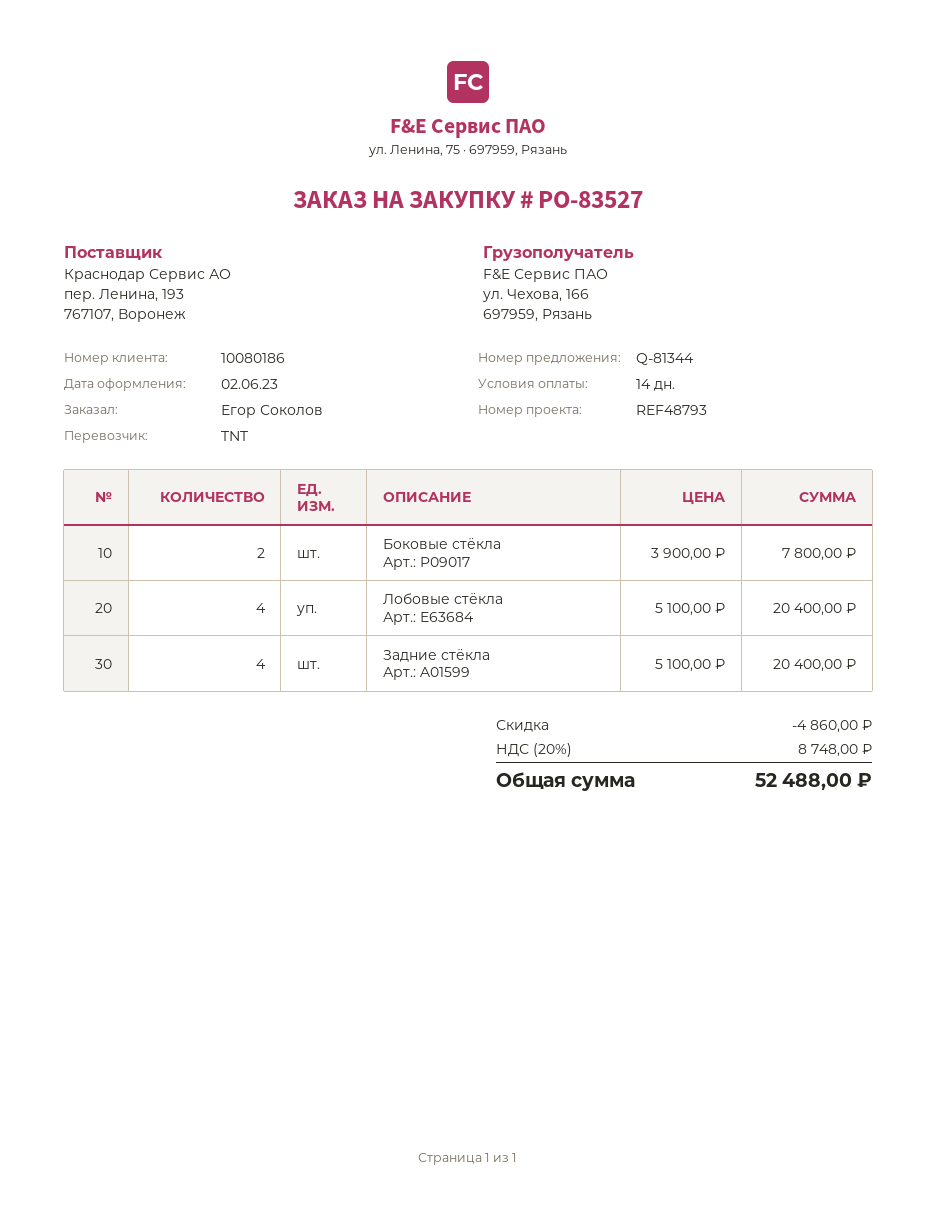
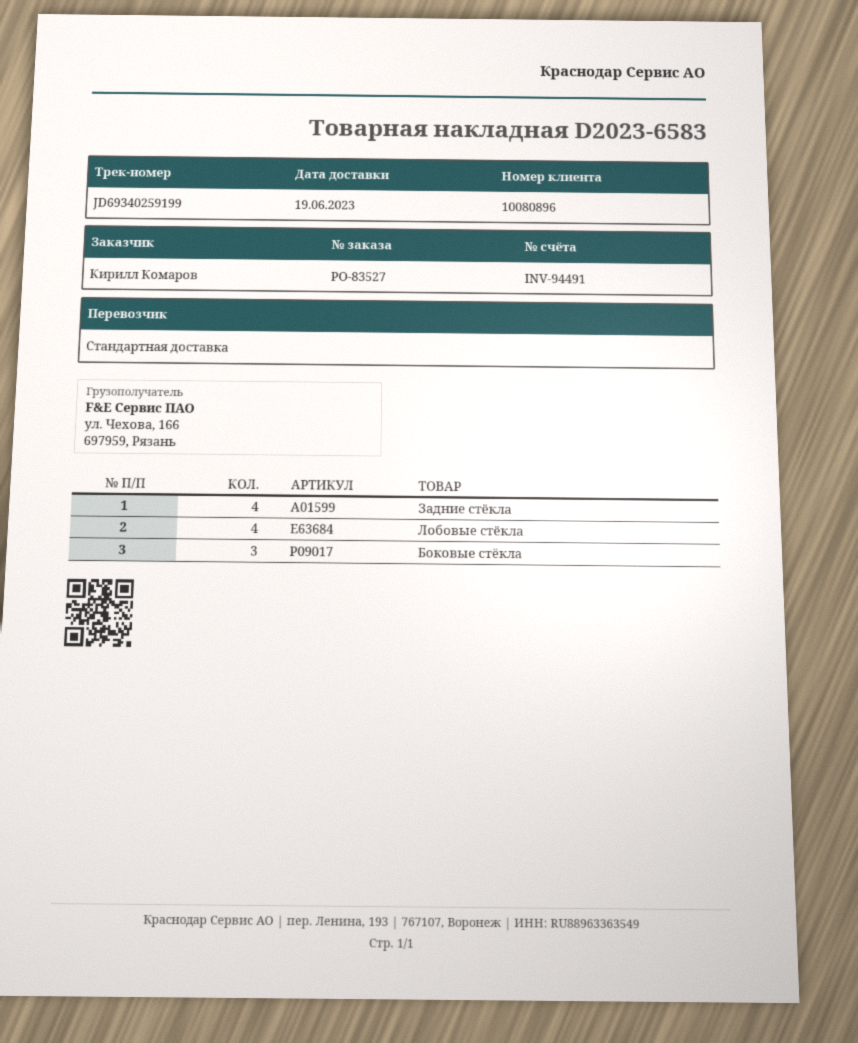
customer number: 10080186 -> 10080896
ordered by: Егор Соколов -> Кирилл Комаров
shipping method: TNT -> standard
Боковые стёкла: 2 -> 3

